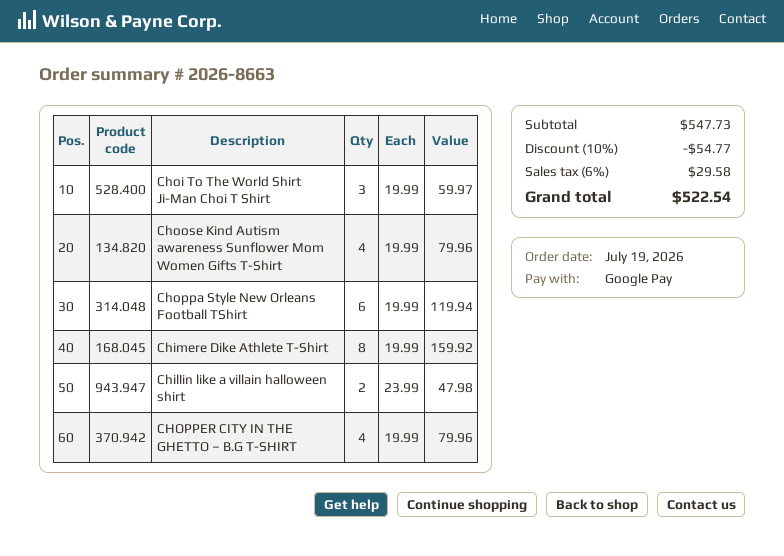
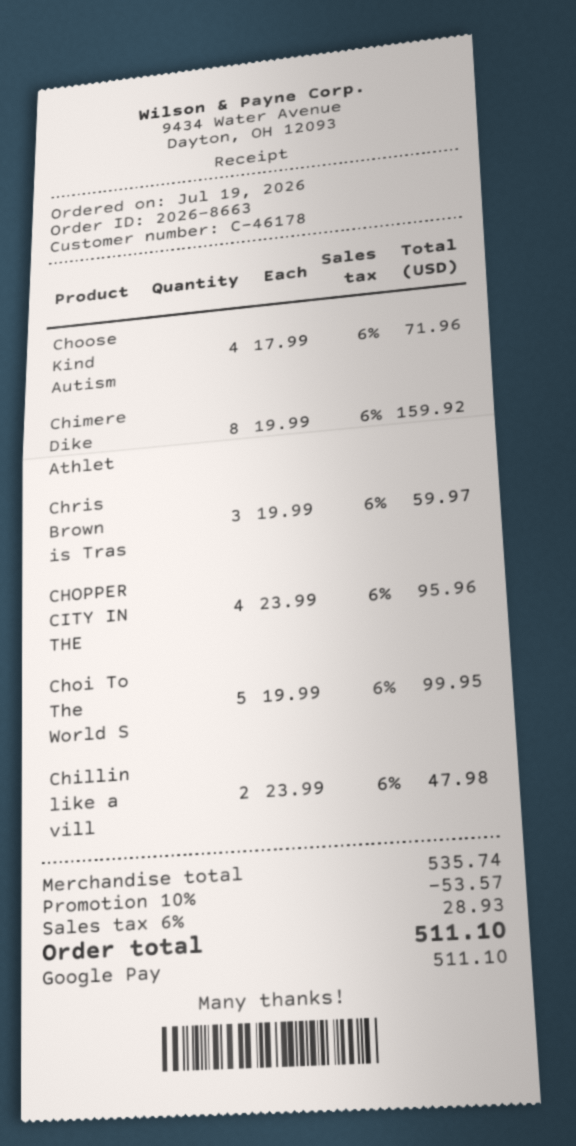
Choi To The World Shirt Ji-Man Choi T Shirt: 3 x 19.99 = 59.97 -> 5 x 19.99 = 99.95
Choose Kind Autism awareness Sunflower Mom Women Gifts T-Shirt: 4 x 19.99 = 79.96 -> 4 x 17.99 = 71.96
Choppa Style New Orleans Football TShirt: 6 x 19.99 = 119.94 -> none
CHOPPER CITY IN THE GHETTO – B.G T-SHIRT: 4 x 19.99 = 79.96 -> 4 x 23.99 = 95.96
Chris Brown is Tras: none -> 3 x 19.99 = 59.97
subtotal: 547.73 -> 535.74
discount: 10% = 54.77 -> 10% = 53.57
tax: 6% = 29.58 -> 6% = 28.93
total: 522.54 -> 511.10

